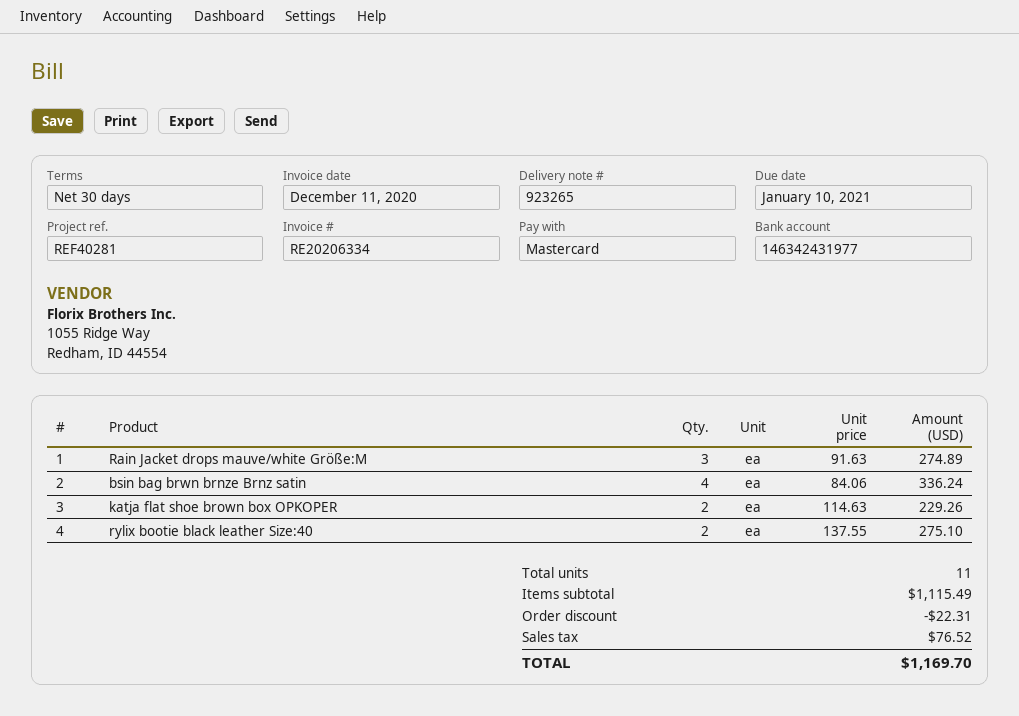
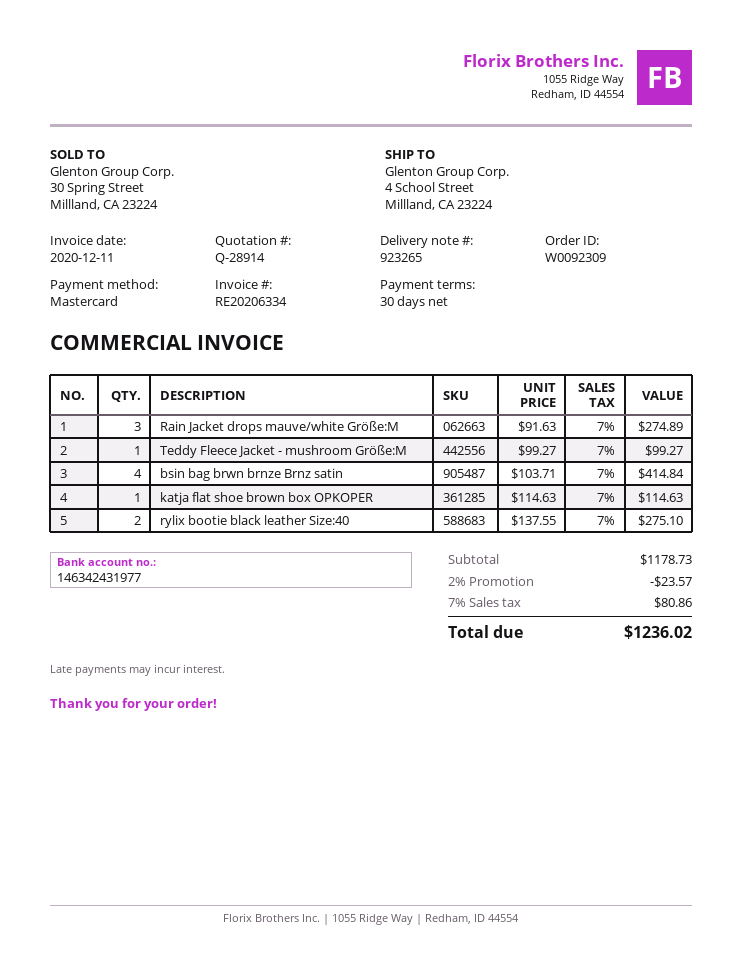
bsin bag brwn brnze Brnz satin: 4 x 84.06 = 336.24 -> 4 x 103.71 = 414.84
katja flat shoe brown box OPKOPER: 2 x 114.63 = 229.26 -> 1 x 114.63 = 114.63
Teddy Fleece Jacket - mushroom Größe:M: none -> 1 x 99.27 = 99.27
subtotal: 1115.49 -> 1178.73
discount: 22.31 -> 23.57
tax: 76.52 -> 80.86
total: 1169.70 -> 1236.02

